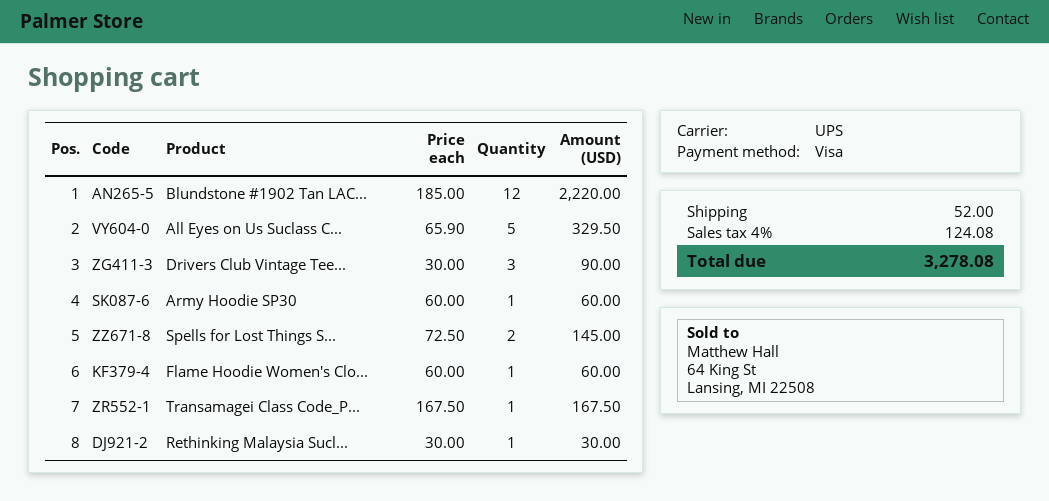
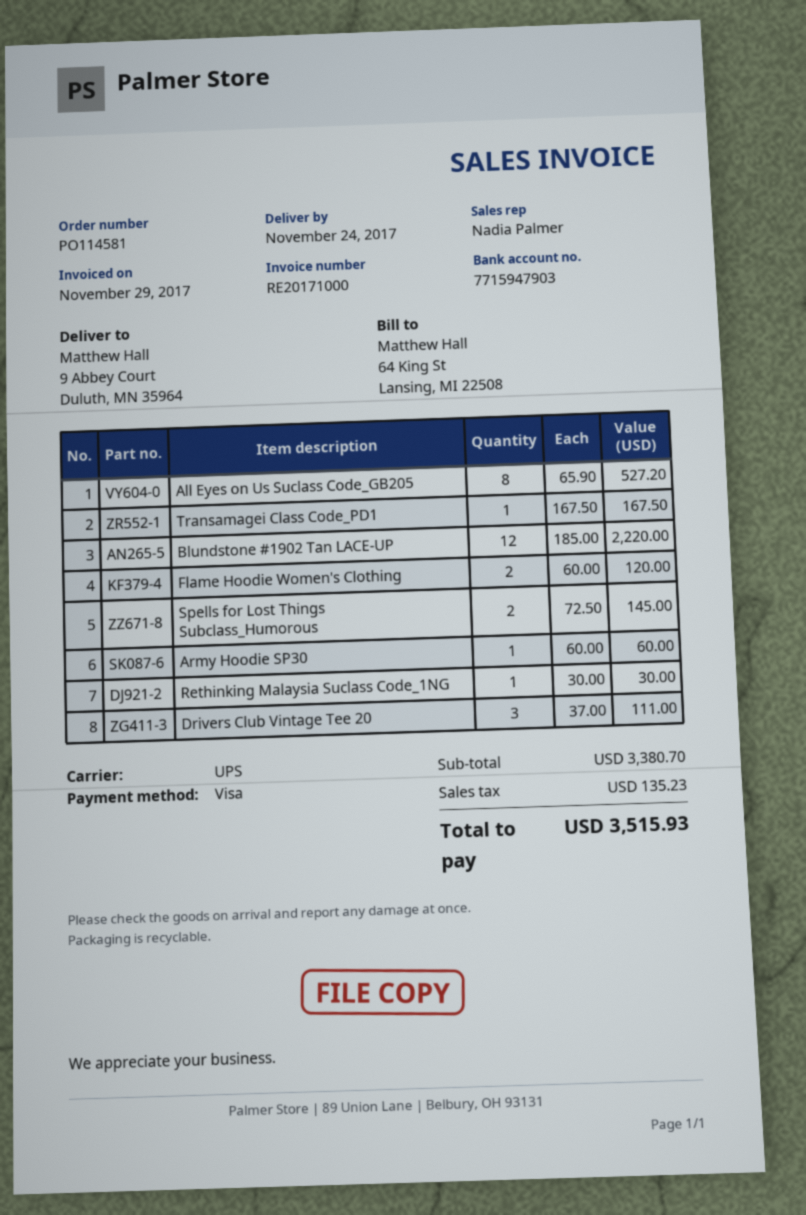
All Eyes on Us Suclass C...: 5 x 65.90 = 329.50 -> 8 x 65.90 = 527.20
Drivers Club Vintage Tee...: 3 x 30.00 = 90.00 -> 3 x 37.00 = 111.00
Flame Hoodie Women's Clo...: 1 x 60.00 = 60.00 -> 2 x 60.00 = 120.00
shipping: 52.00 -> none
tax: 124.08 -> 135.23
total: 3278.08 -> 3515.93

